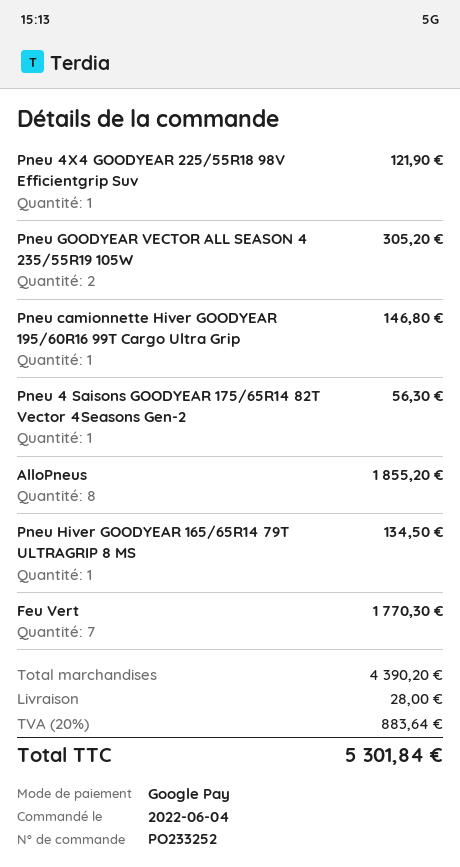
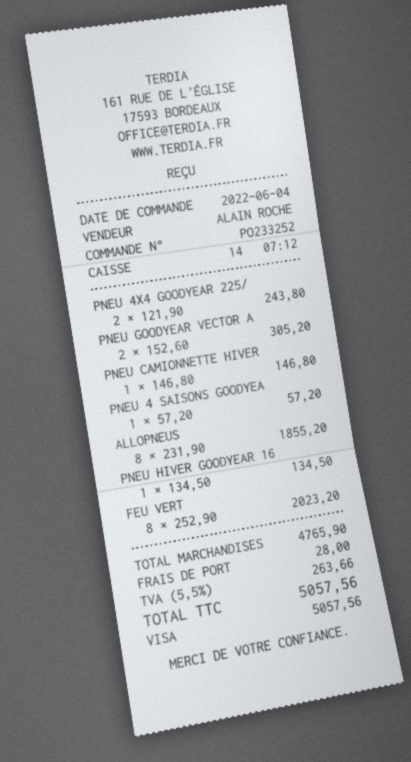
payment method: Google Pay -> Visa
Pneu 4X4 GOODYEAR 225/55R18 98V Efficientgrip Suv: 1 for 121.90 -> 2 for 243.80
Pneu 4 Saisons GOODYEAR 175/65R14 82T Vector 4Seasons Gen-2: 1 for 56.30 -> 1 for 57.20
Feu Vert: 7 for 1770.30 -> 8 for 2023.20
subtotal: 4390.20 -> 4765.90
tax: 20% = 883.64 -> 5.5% = 263.66
total: 5301.84 -> 5057.56

